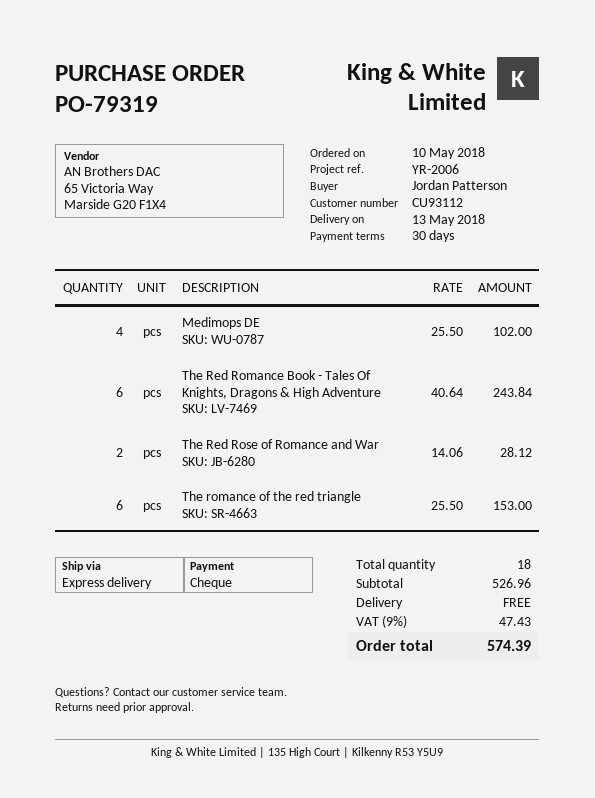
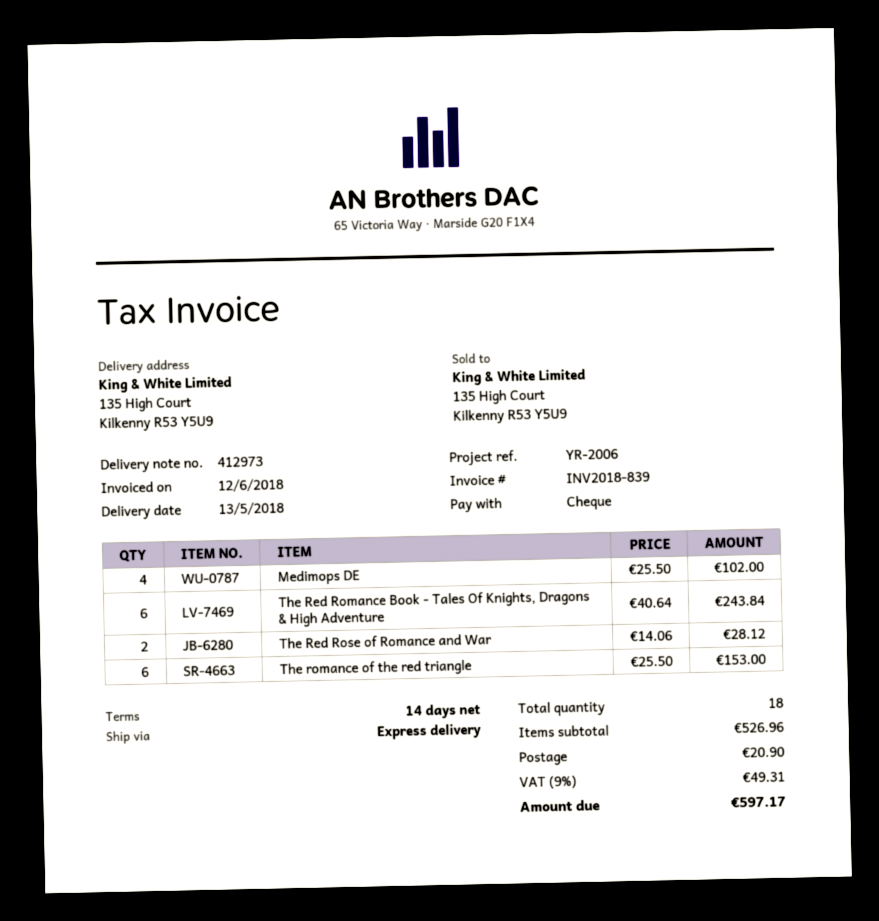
payment terms: 30 days -> 14 days
shipping: 0.00 -> 20.90
tax: 9% = 47.43 -> 9% = 49.31
total: 574.39 -> 597.17

